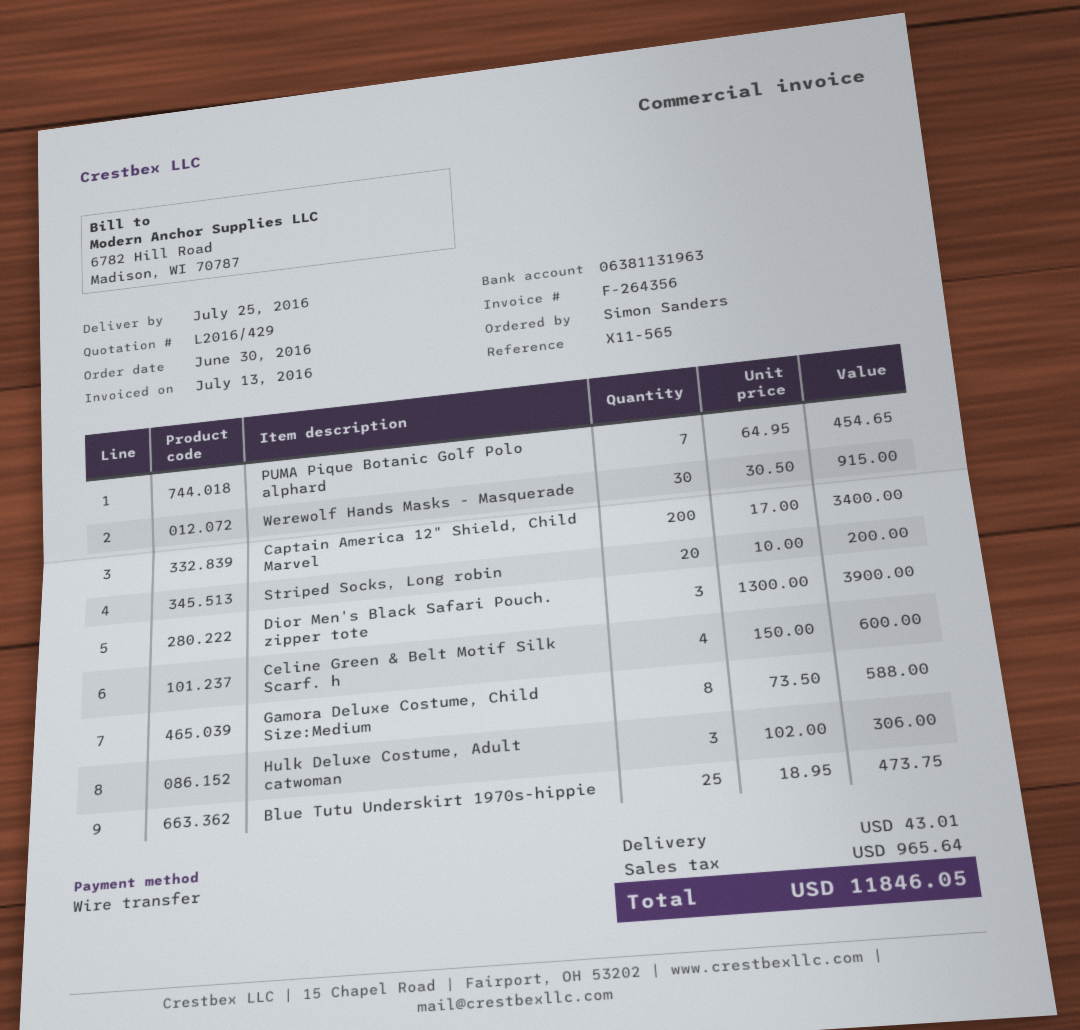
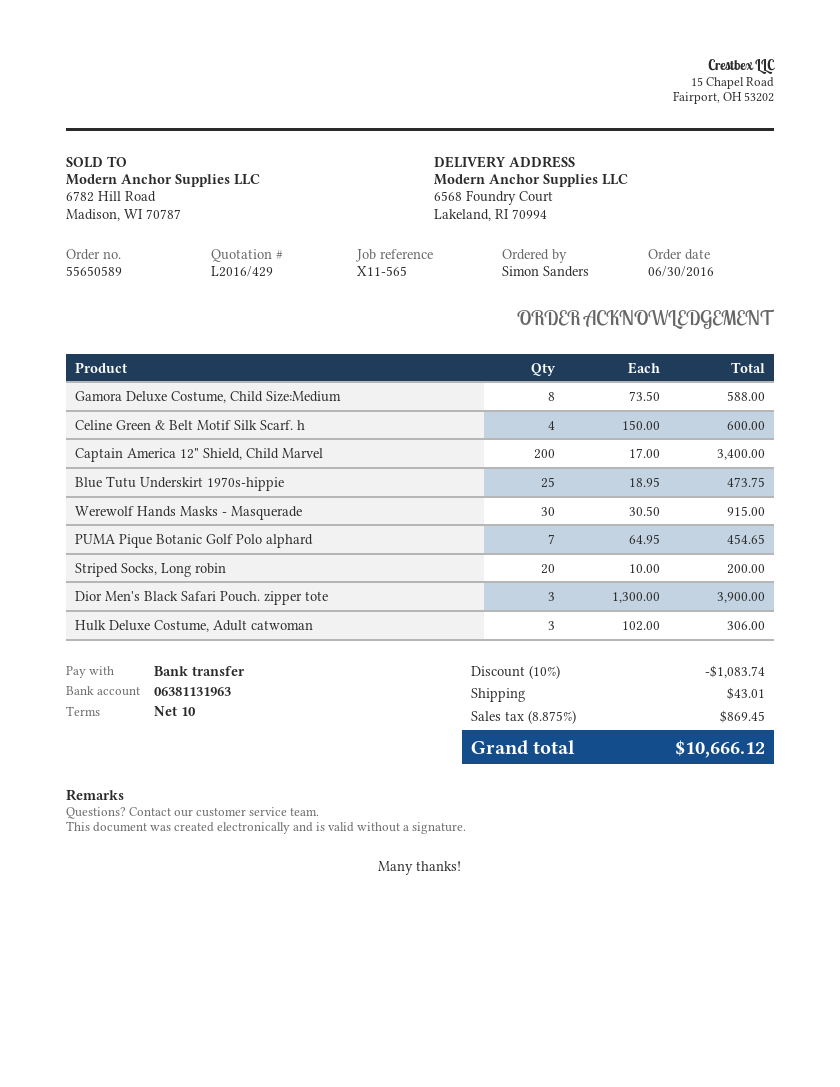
discount: none -> 10% = 1083.74
tax: 965.64 -> 869.45
total: 11846.05 -> 10666.12

